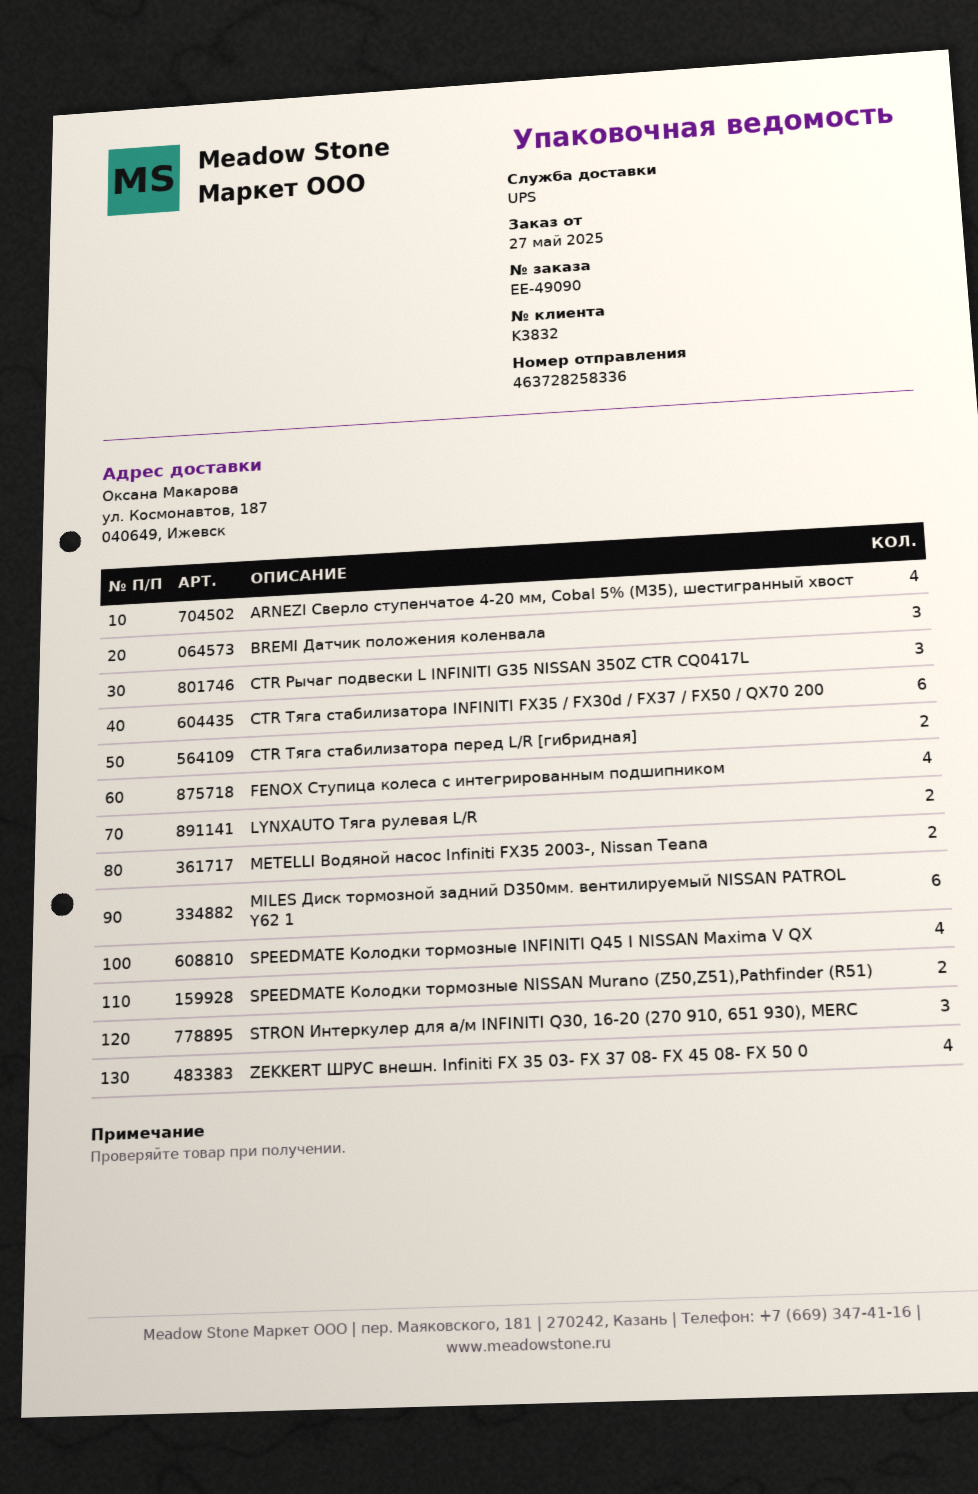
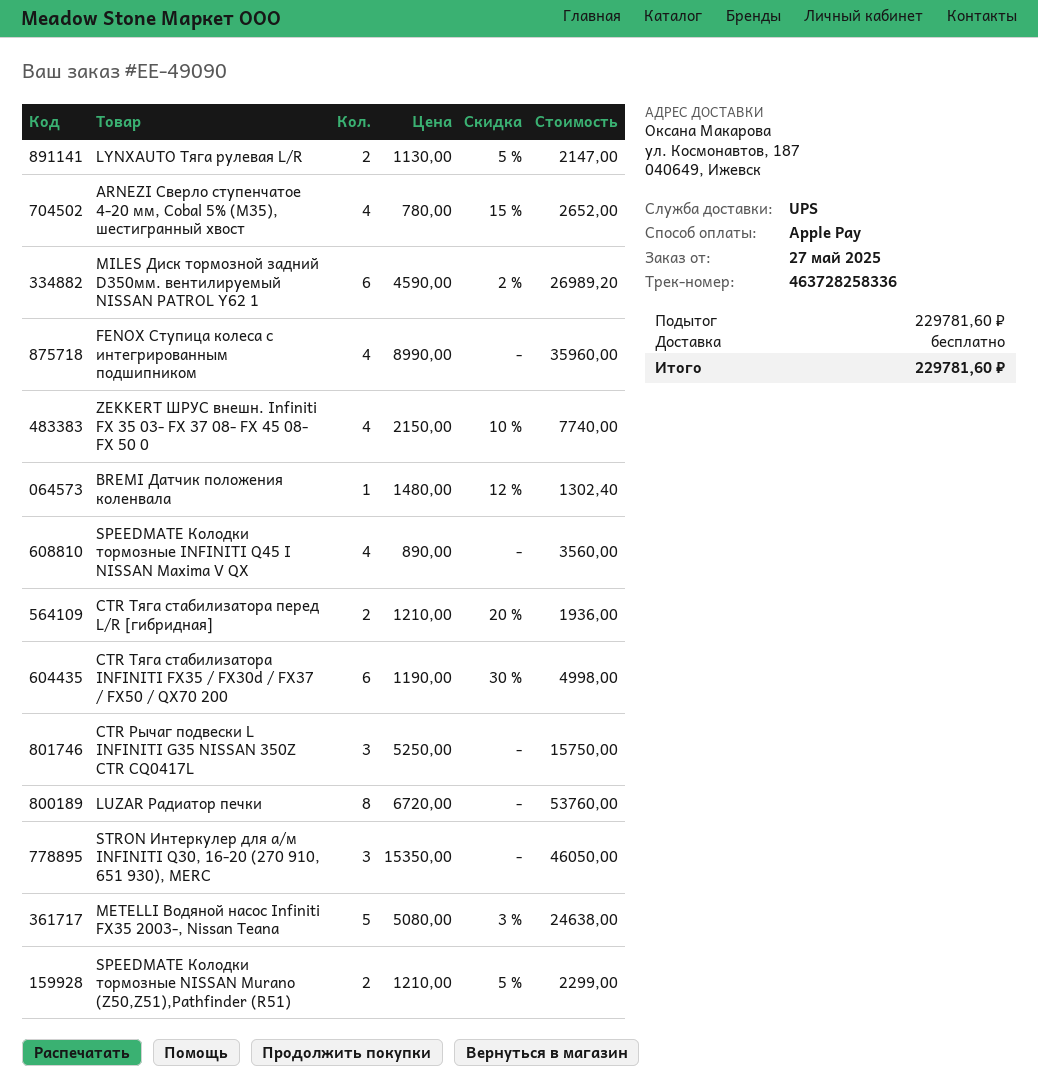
BREMI Датчик положения коленвала: 3 -> 1
METELLI Водяной насос Infiniti FX35 2003-, Nissan Teana: 2 -> 5
LUZAR Радиатор печки: none -> 8

